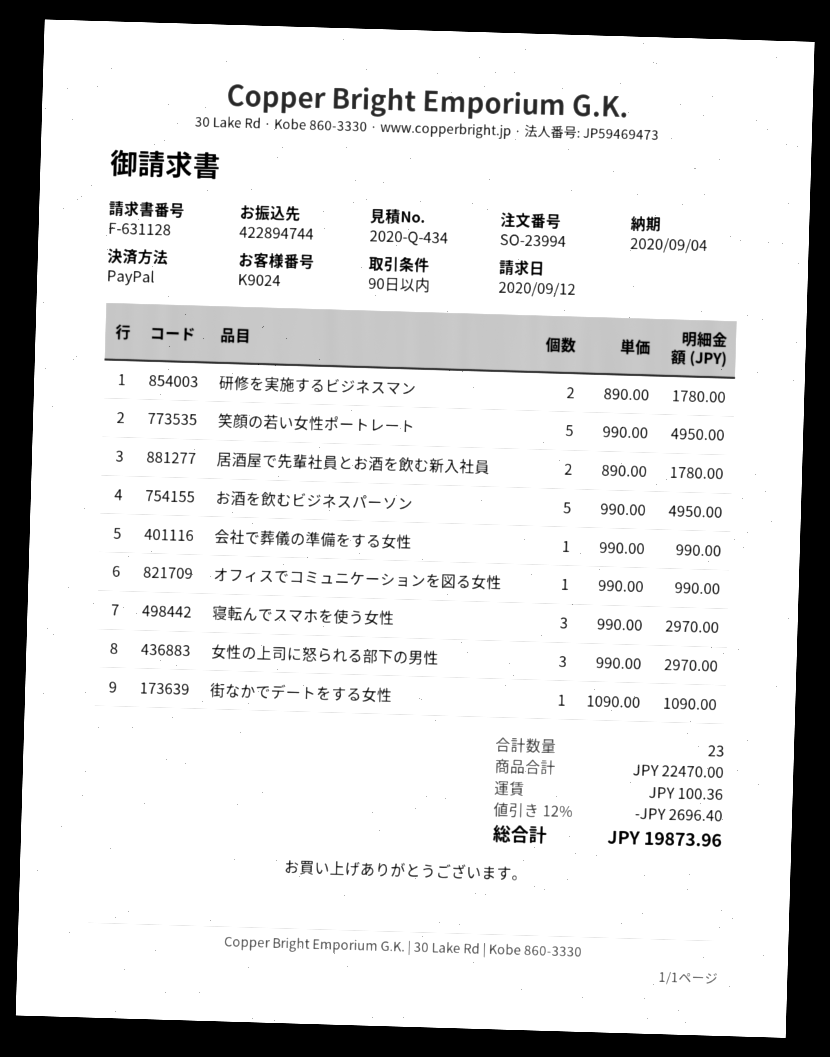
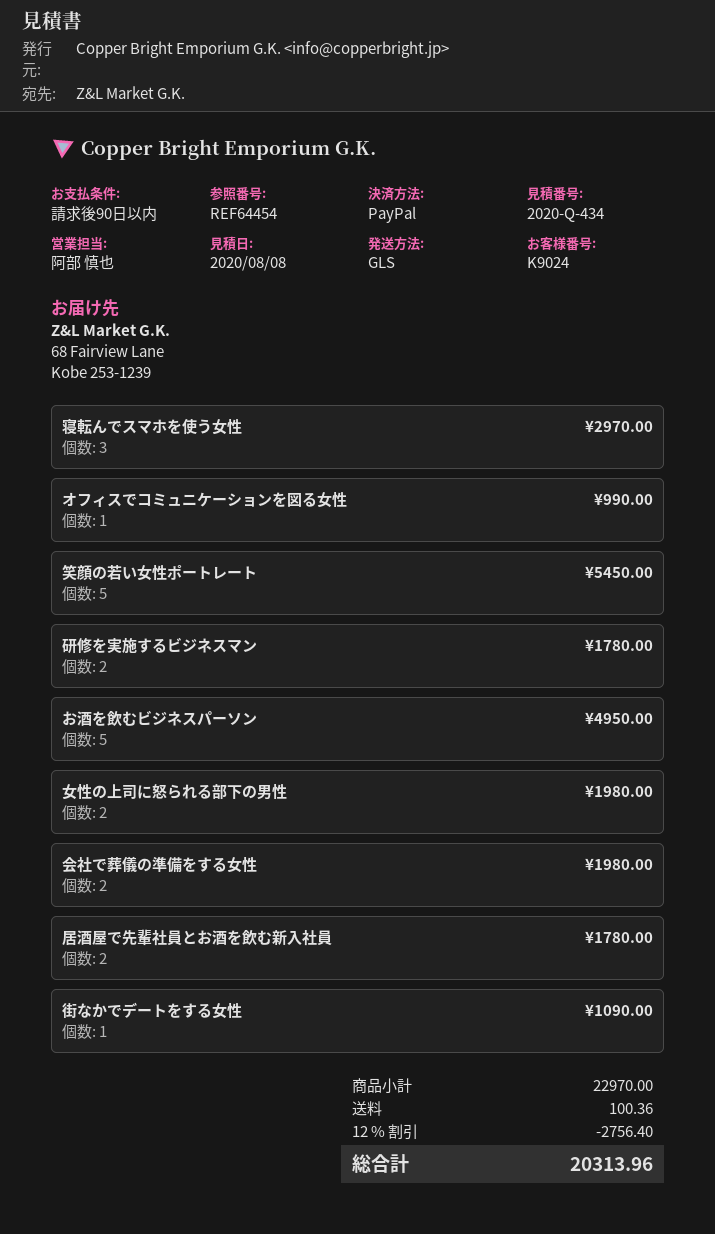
笑顔の若い女性ポートレート: 5 for 4950.00 -> 5 for 5450.00
会社で葬儀の準備をする女性: 1 for 990.00 -> 2 for 1980.00
女性の上司に怒られる部下の男性: 3 for 2970.00 -> 2 for 1980.00
subtotal: 22470.00 -> 22970.00
discount: 12% = 2696.40 -> 12% = 2756.40
total: 19873.96 -> 20313.96

